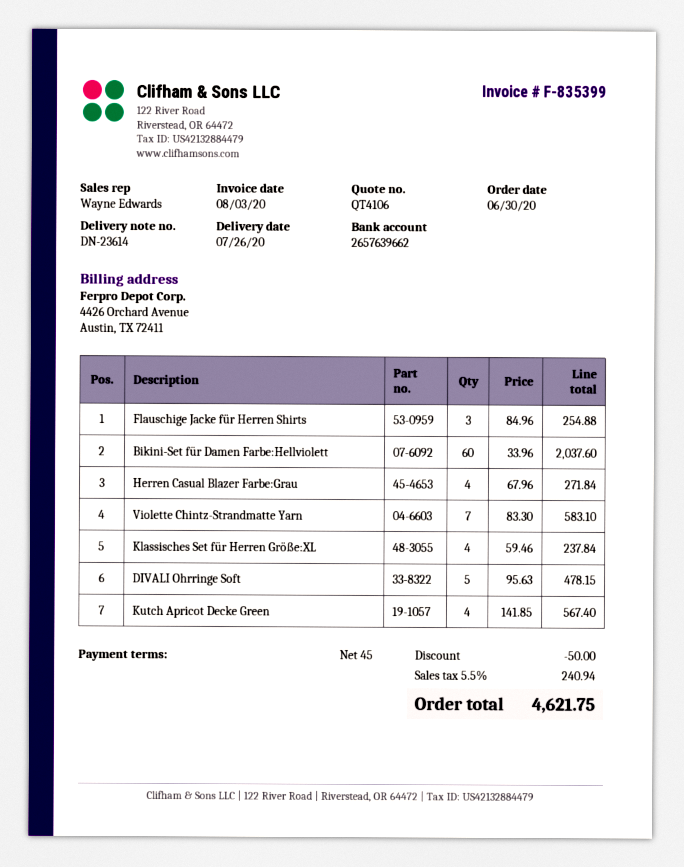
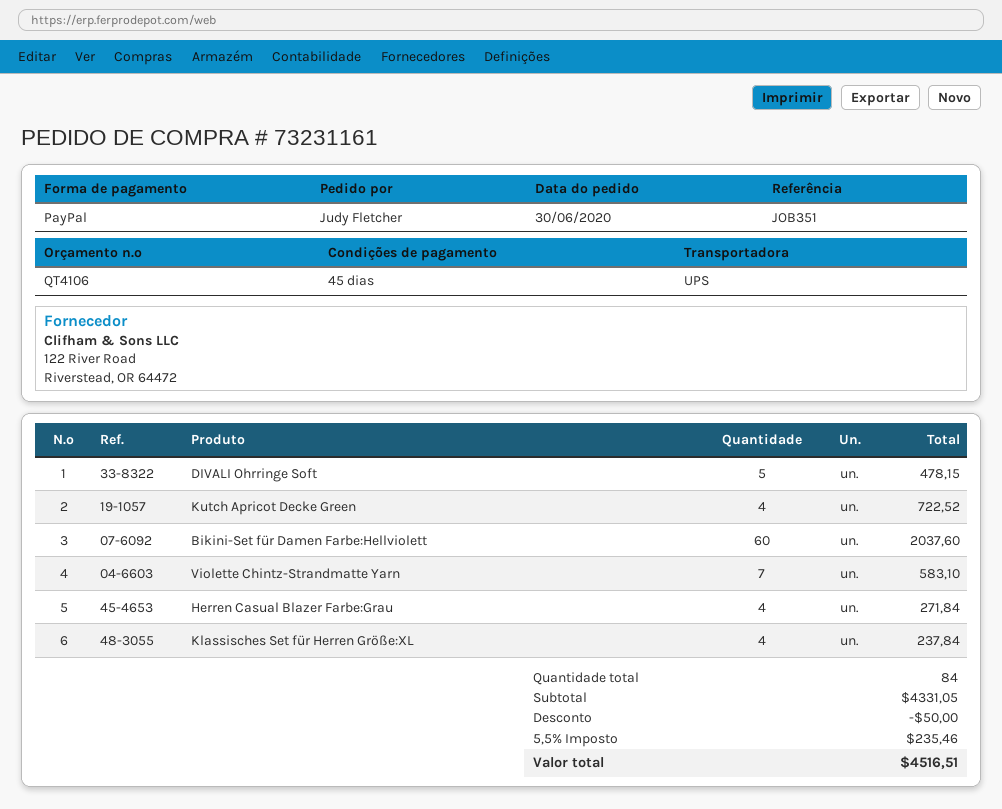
Flauschige Jacke für Herren Shirts: 3 for 254.88 -> none
Kutch Apricot Decke Green: 4 for 567.40 -> 4 for 722.52
tax: 5.5% = 240.94 -> 5.5% = 235.46
total: 4621.75 -> 4516.51

